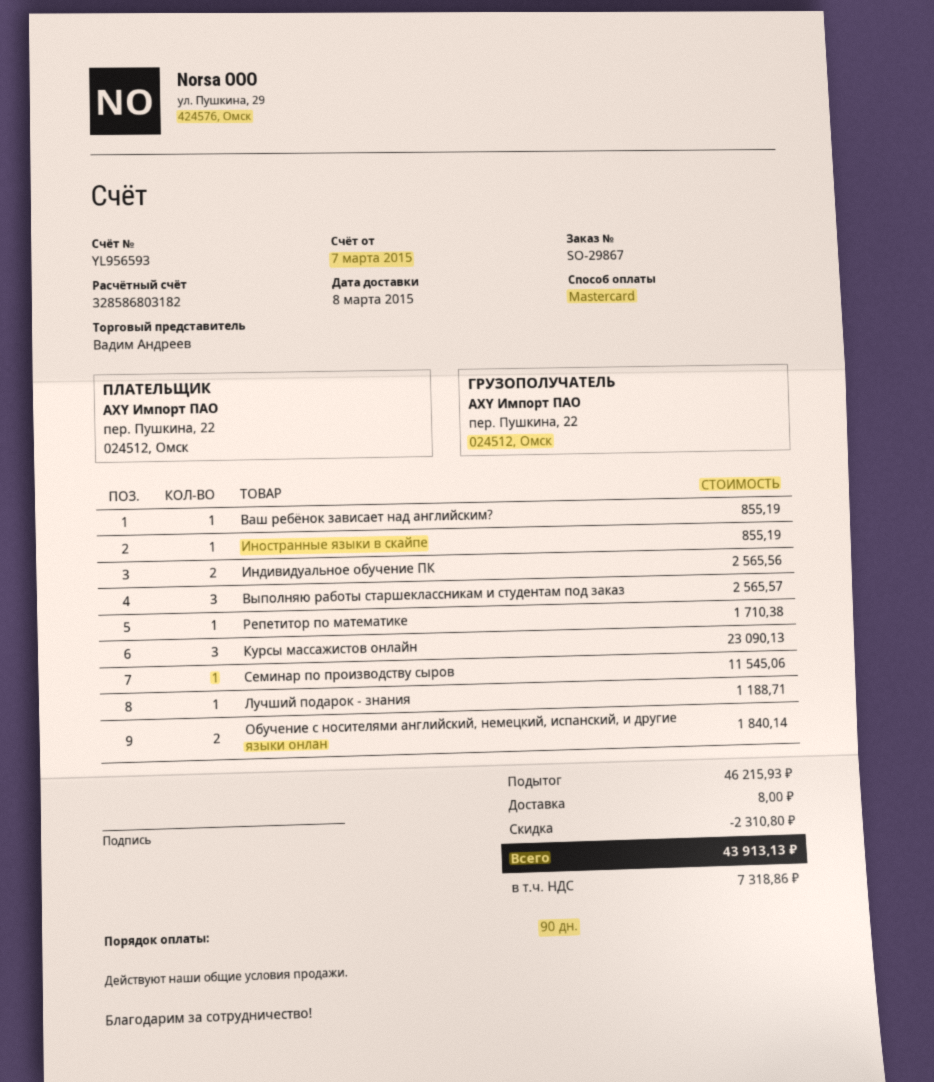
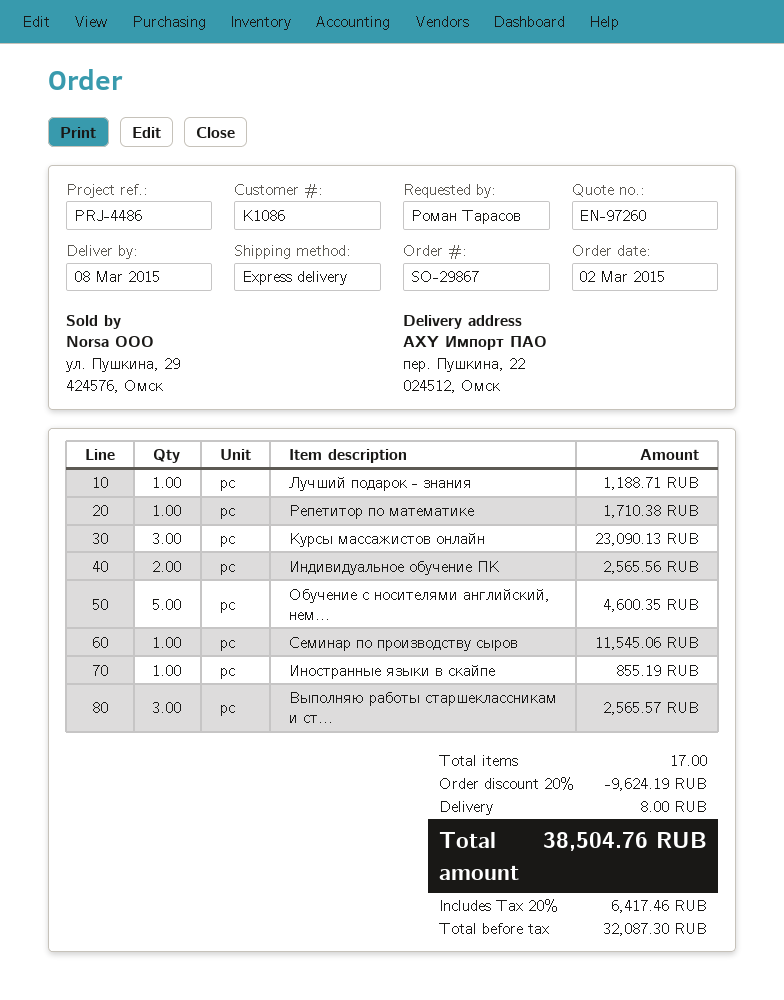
Ваш ребёнок зависает над английским?: 1 for 855.19 -> none
Обучение с носителями английский, немецкий, испанский, и другие языки онлан: 2 for 1840.14 -> 5 for 4600.35
discount: 2310.80 -> 9624.19
tax: 7318.86 -> 6417.46
total: 43913.13 -> 38504.76

